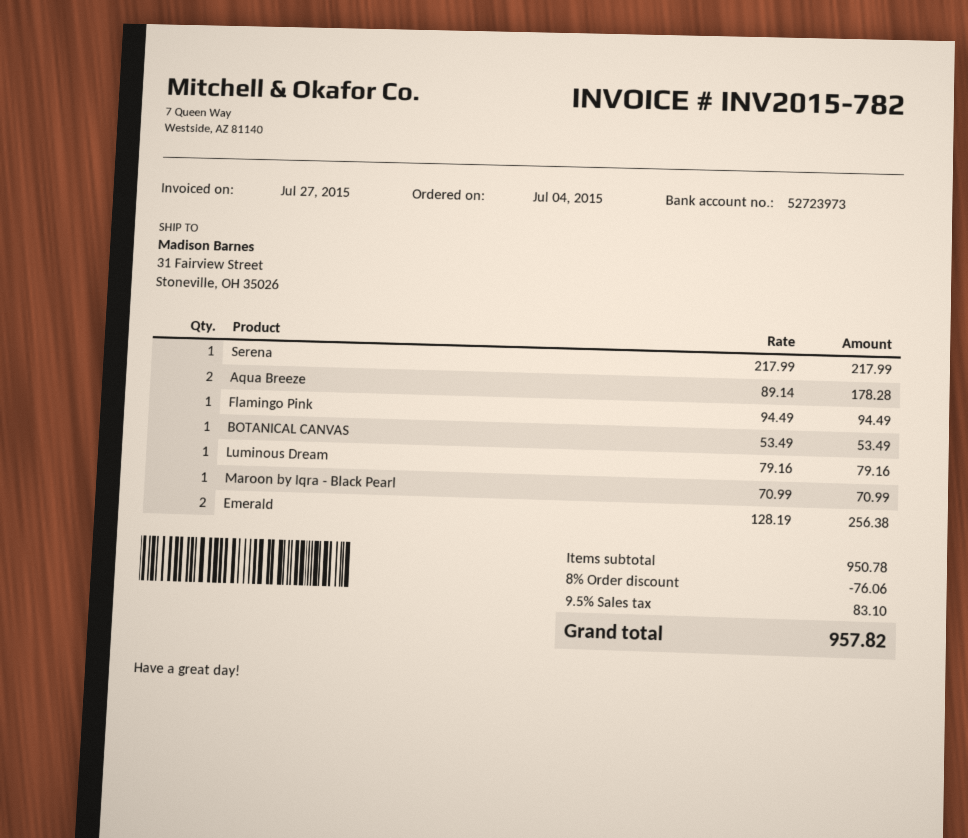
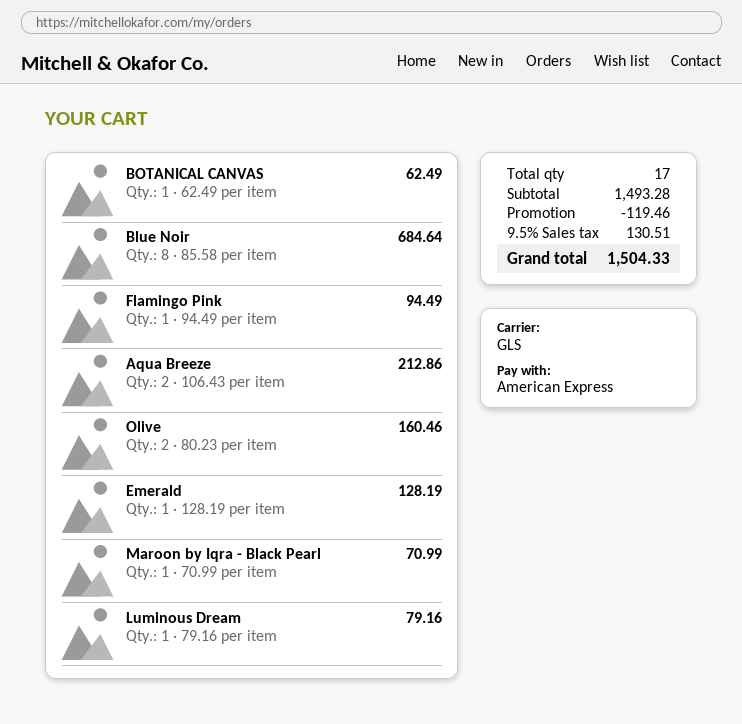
Serena: 1 x 217.99 = 217.99 -> none
Aqua Breeze: 2 x 89.14 = 178.28 -> 2 x 106.43 = 212.86
BOTANICAL CANVAS: 1 x 53.49 = 53.49 -> 1 x 62.49 = 62.49
Emerald: 2 x 128.19 = 256.38 -> 1 x 128.19 = 128.19
Blue Noir: none -> 8 x 85.58 = 684.64
Olive: none -> 2 x 80.23 = 160.46
subtotal: 950.78 -> 1493.28
discount: 76.06 -> 119.46
tax: 9.5% = 83.10 -> 9.5% = 130.51
total: 957.82 -> 1504.33

